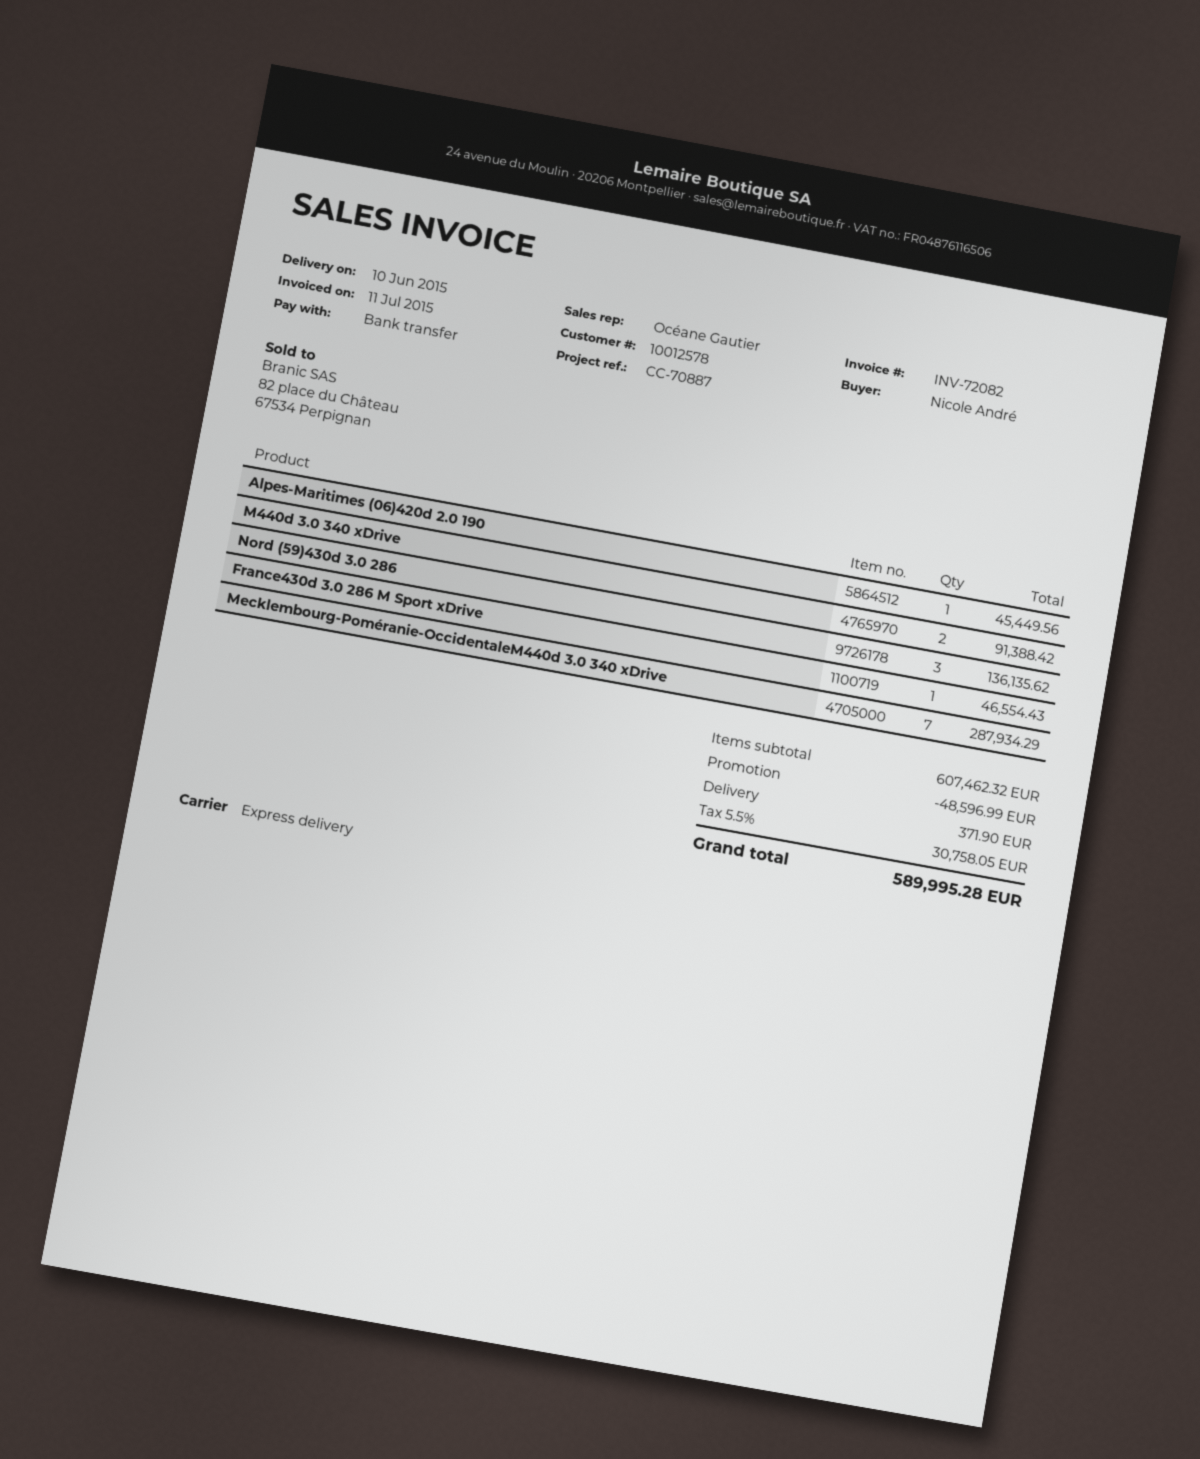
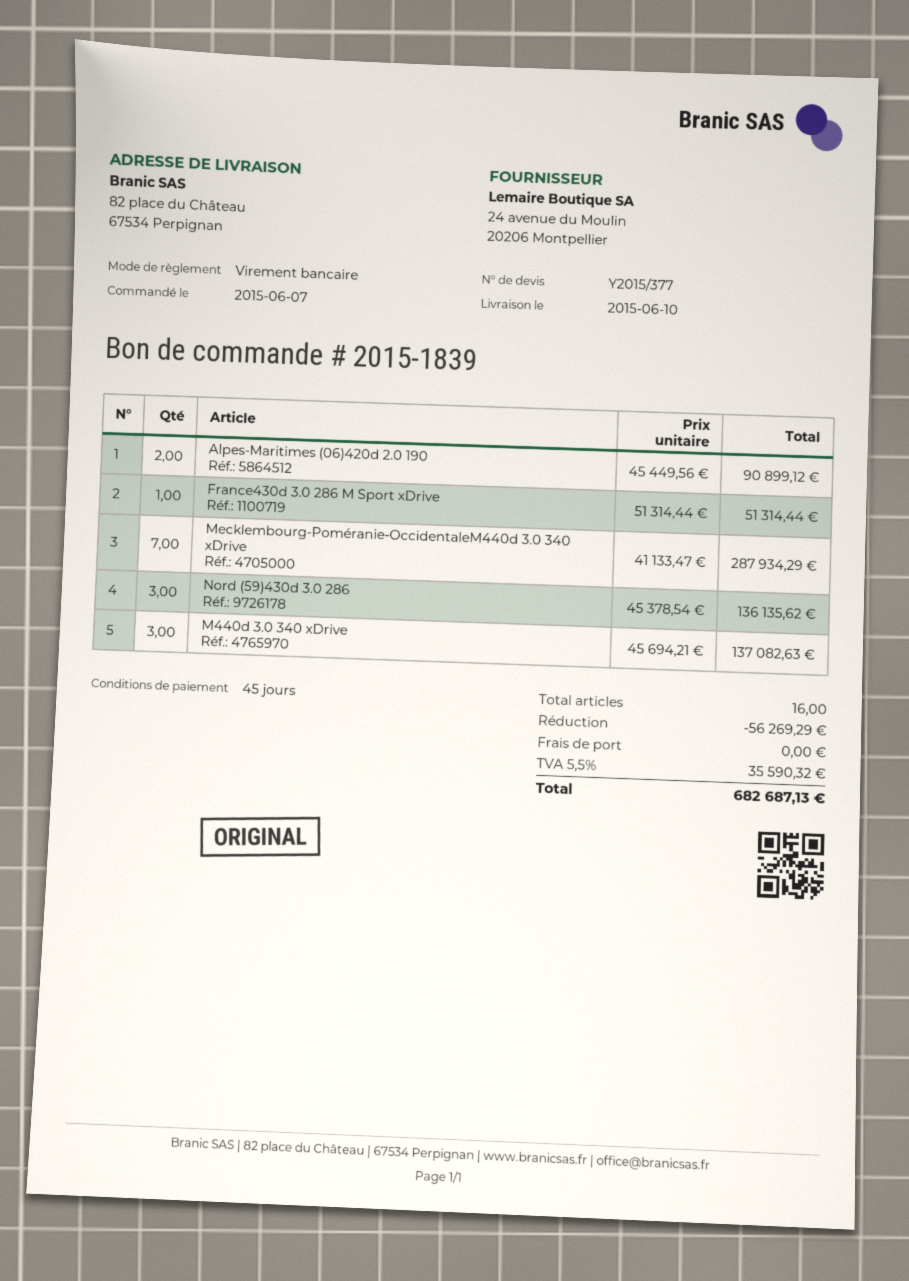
Alpes-Maritimes (06)420d 2.0 190: 1 for 45449.56 -> 2 for 90899.12
M440d 3.0 340 xDrive: 2 for 91388.42 -> 3 for 137082.63
France430d 3.0 286 M Sport xDrive: 1 for 46554.43 -> 1 for 51314.44
discount: 48596.99 -> 56269.29
shipping: 371.90 -> 0.00
tax: 5.5% = 30758.05 -> 5.5% = 35590.32
total: 589995.28 -> 682687.13

